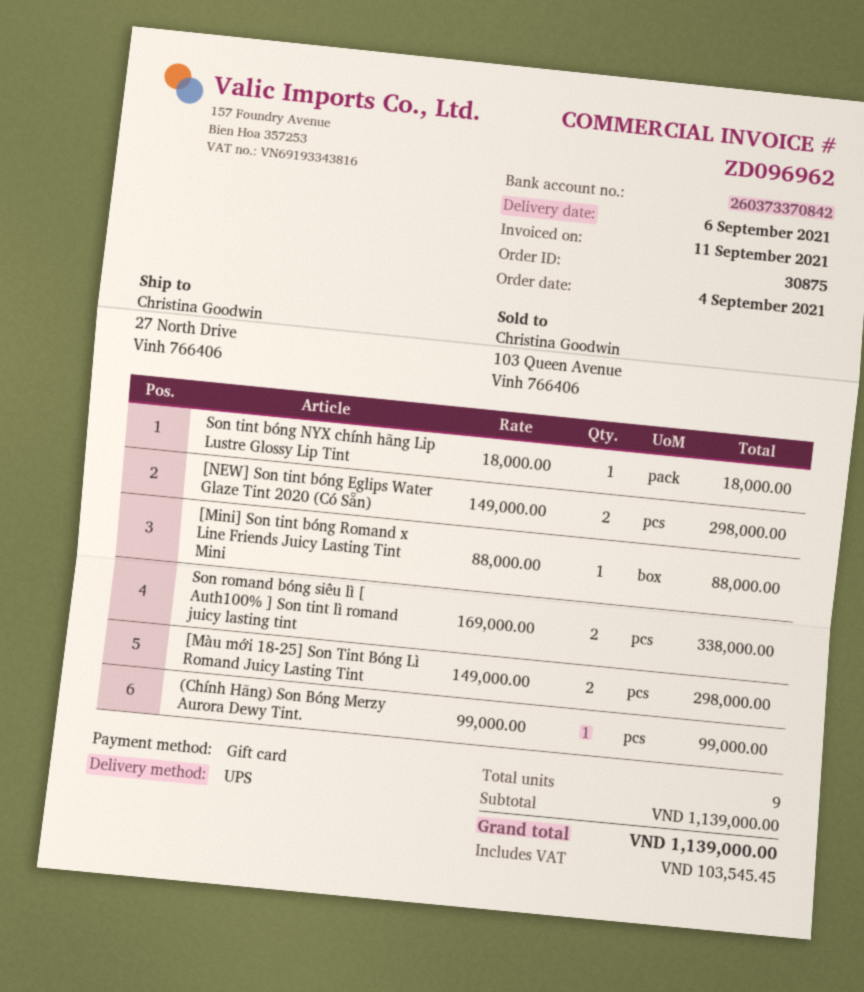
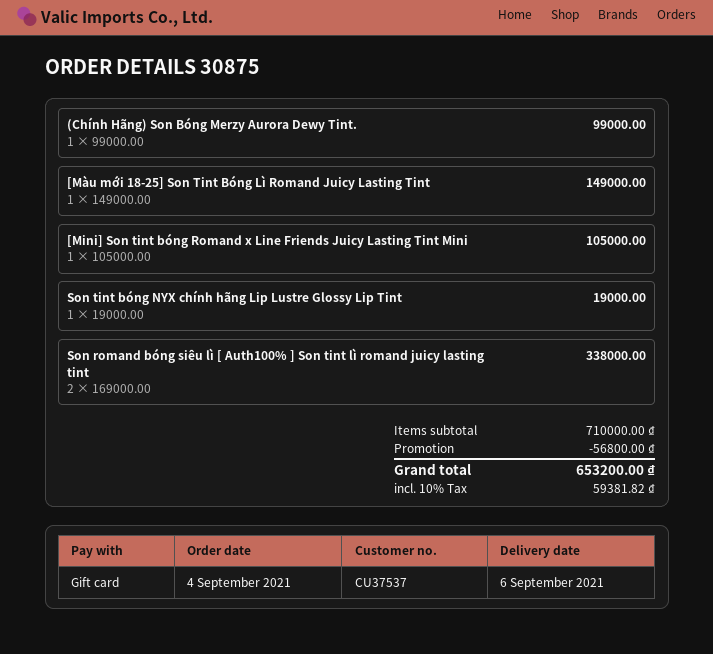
Son tint bóng NYX chính hãng Lip Lustre Glossy Lip Tint: 1 x 18000.00 = 18000.00 -> 1 x 19000.00 = 19000.00
[NEW] Son tint bóng Eglips Water Glaze Tint 2020 (Có Sẵn): 2 x 149000.00 = 298000.00 -> none
[Mini] Son tint bóng Romand x Line Friends Juicy Lasting Tint Mini: 1 x 88000.00 = 88000.00 -> 1 x 105000.00 = 105000.00
[Màu mới 18-25] Son Tint Bóng Lì Romand Juicy Lasting Tint: 2 x 149000.00 = 298000.00 -> 1 x 149000.00 = 149000.00
subtotal: 1139000.00 -> 710000.00
discount: none -> 56800.00
tax: 103545.45 -> 59381.82
total: 1139000.00 -> 653200.00

